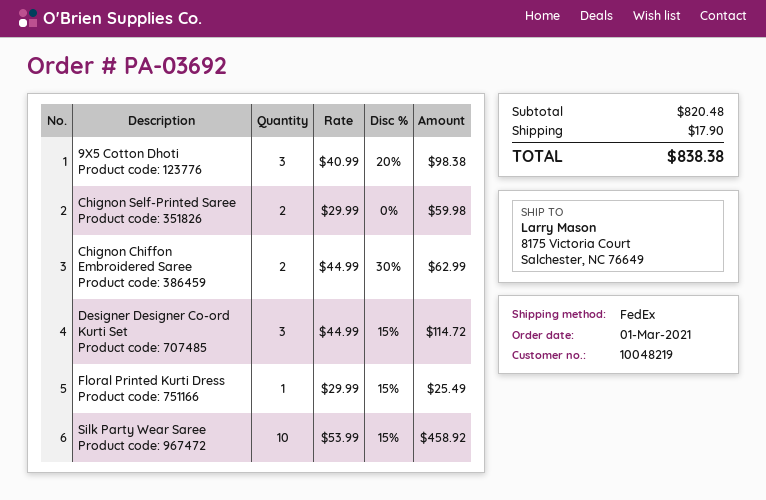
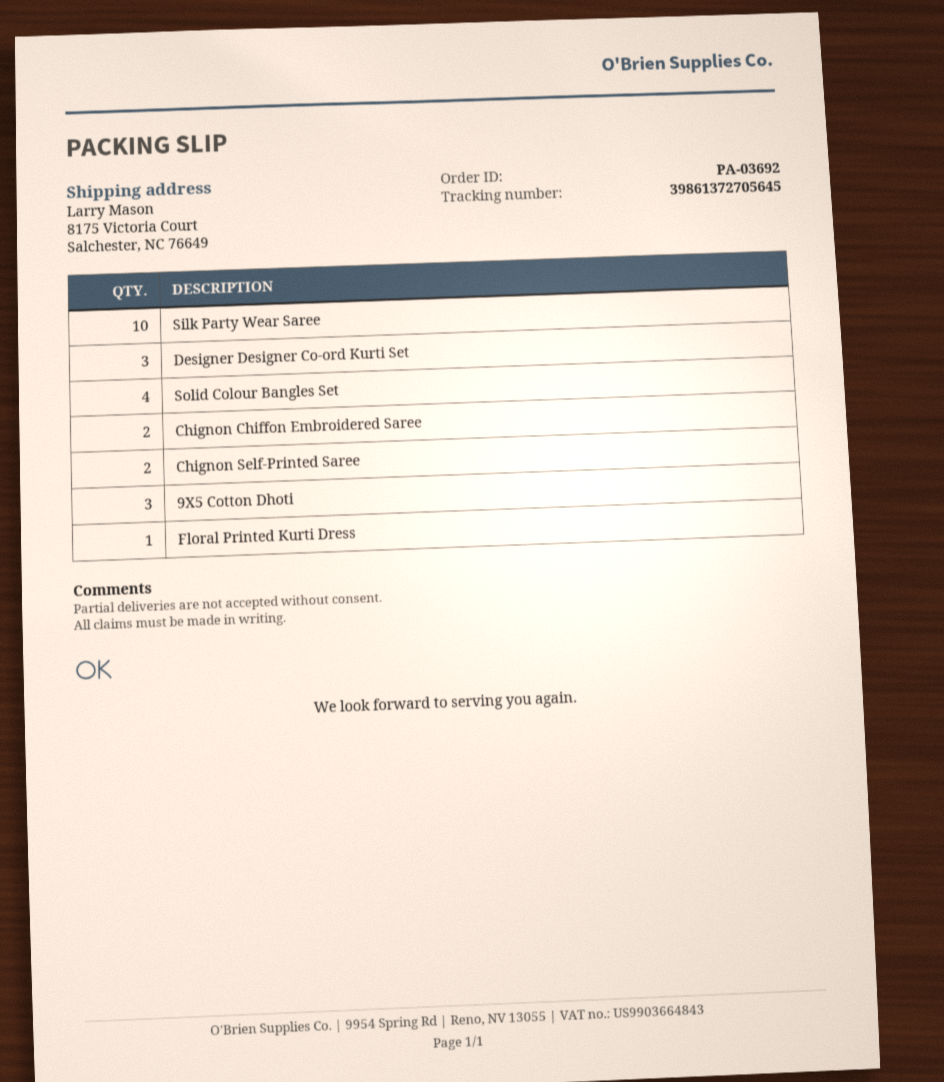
Solid Colour Bangles Set: none -> 4

